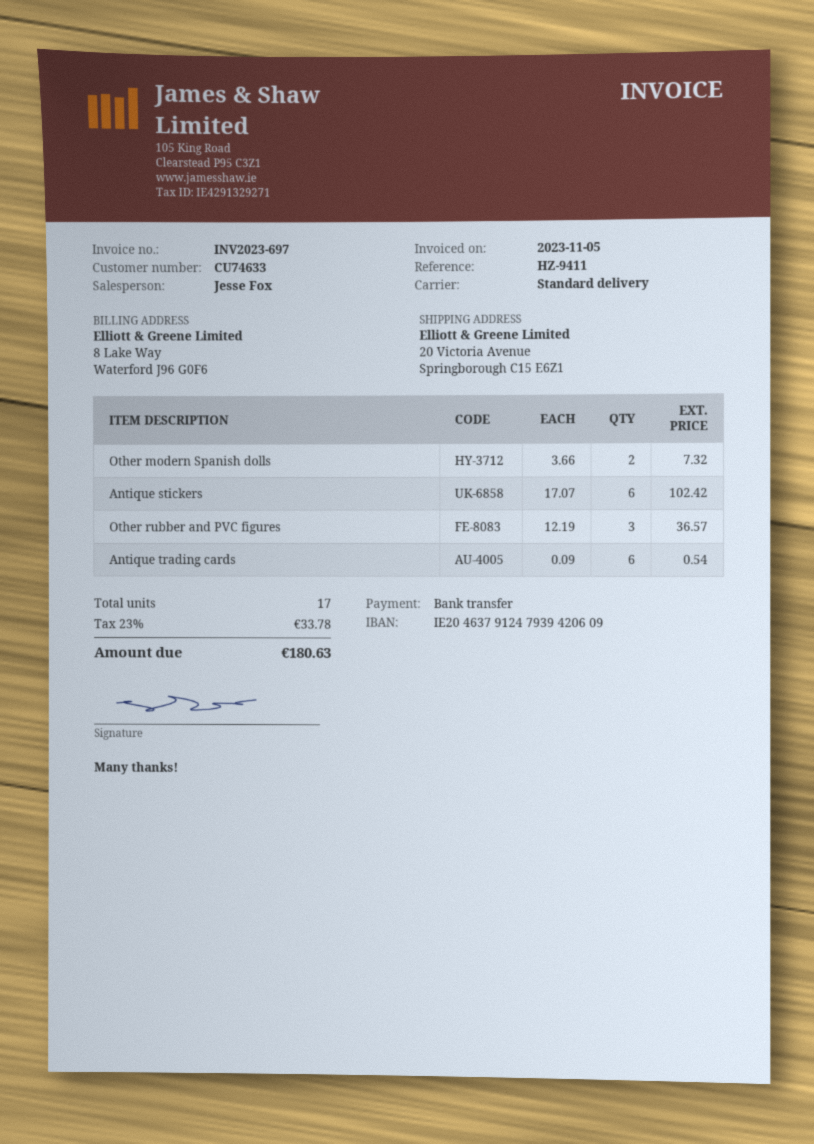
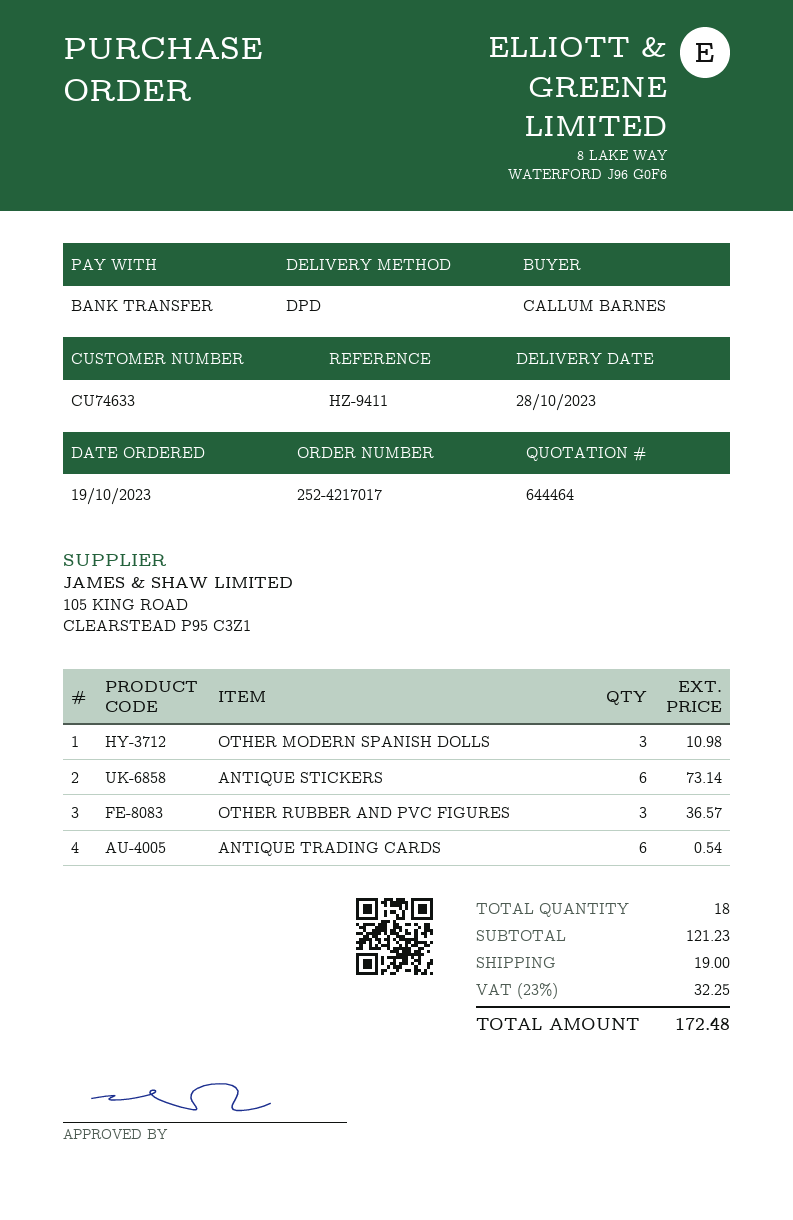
shipping method: standard -> DPD
Other modern Spanish dolls: 2 for 7.32 -> 3 for 10.98
Antique stickers: 6 for 102.42 -> 6 for 73.14
total quantity: 17 -> 18
shipping: none -> 19.00
tax: 23% = 33.78 -> 23% = 32.25
total: 180.63 -> 172.48

